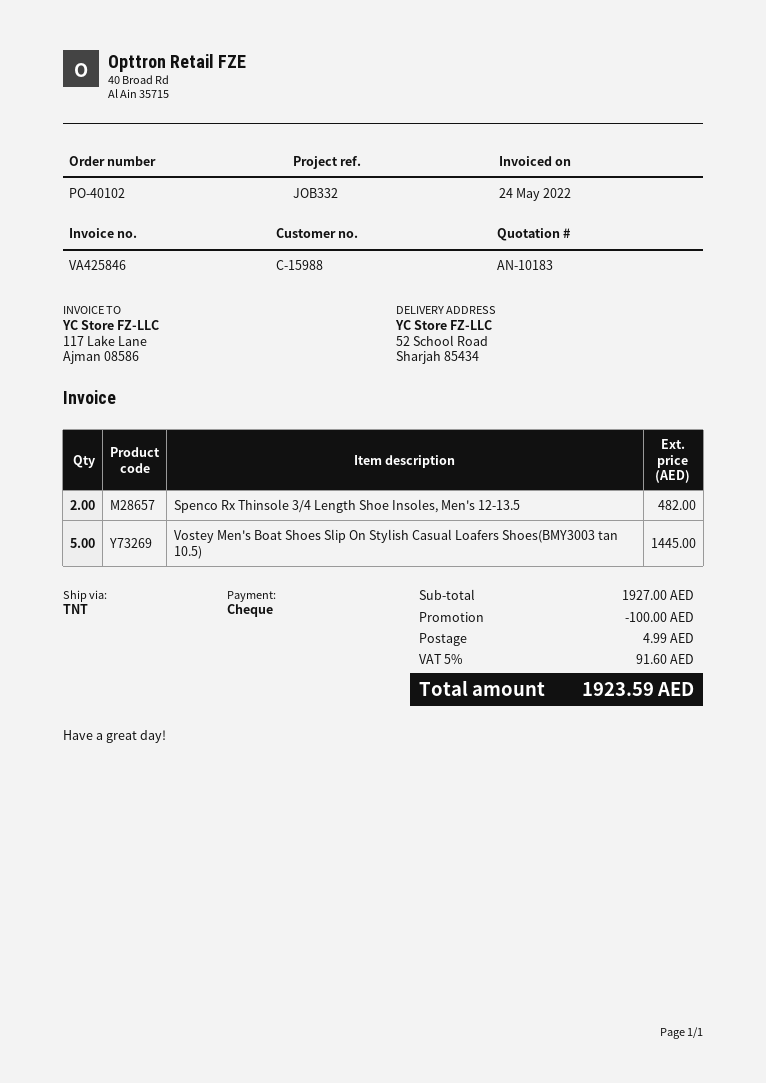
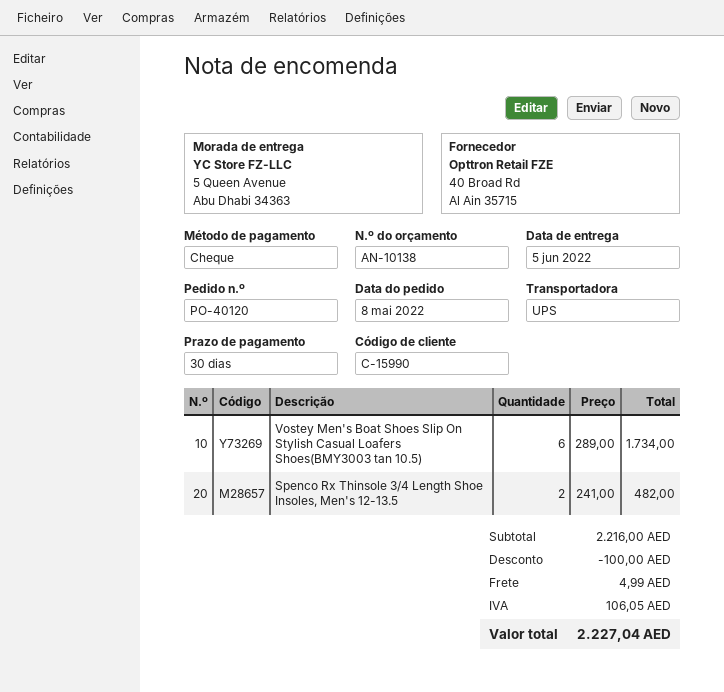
quote number: AN-10183 -> AN-10138
order number: PO-40102 -> PO-40120
customer number: C-15988 -> C-15990
shipping method: TNT -> UPS
ship to: 52 School Road, Sharjah 85434 -> 5 Queen Avenue, Abu Dhabi 34363
Vostey Men's Boat Shoes Slip On Stylish Casual Loafers Shoes(BMY3003 tan 10.5): 5 for 1445.00 -> 6 for 1734.00
subtotal: 1927.00 -> 2216.00
tax: 91.60 -> 106.05
total: 1923.59 -> 2227.04

